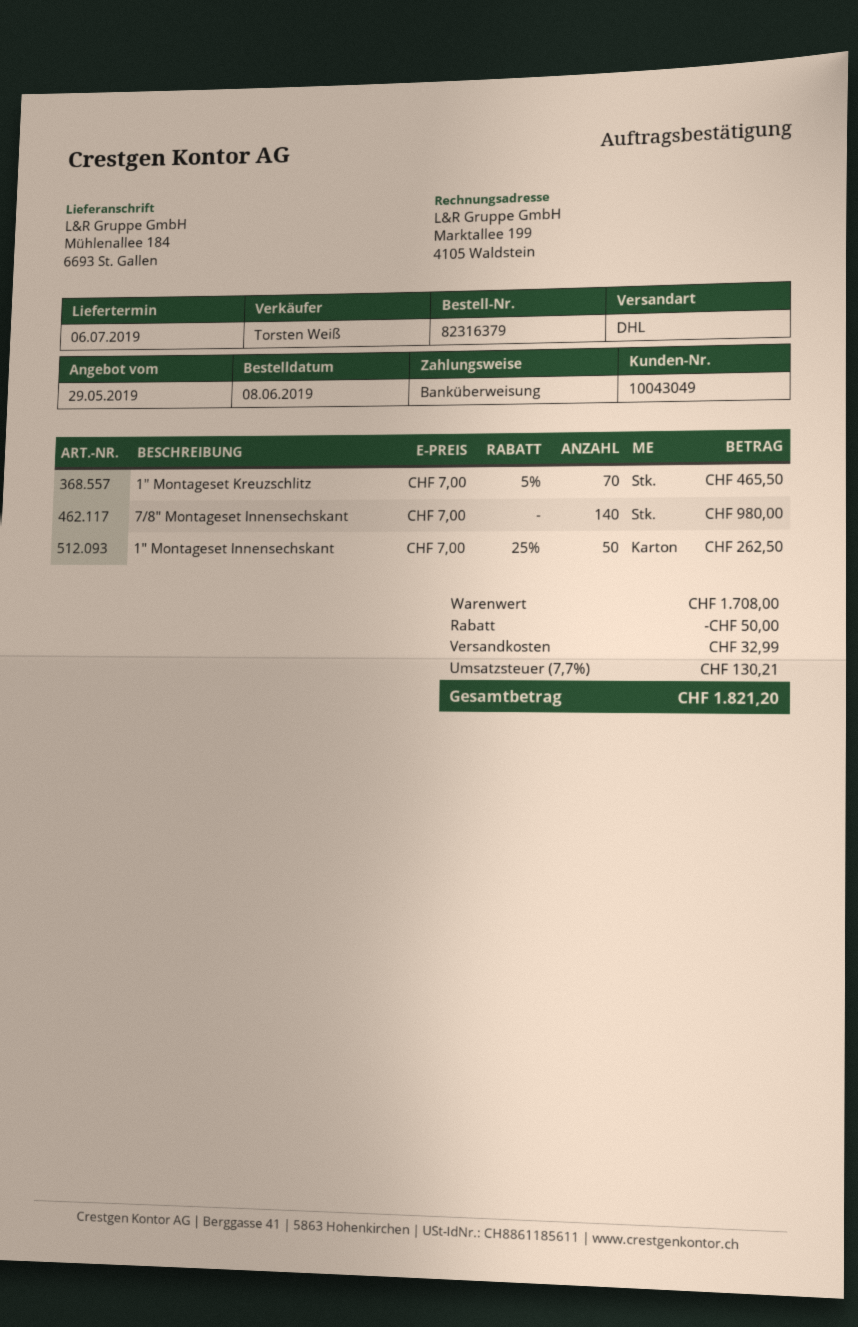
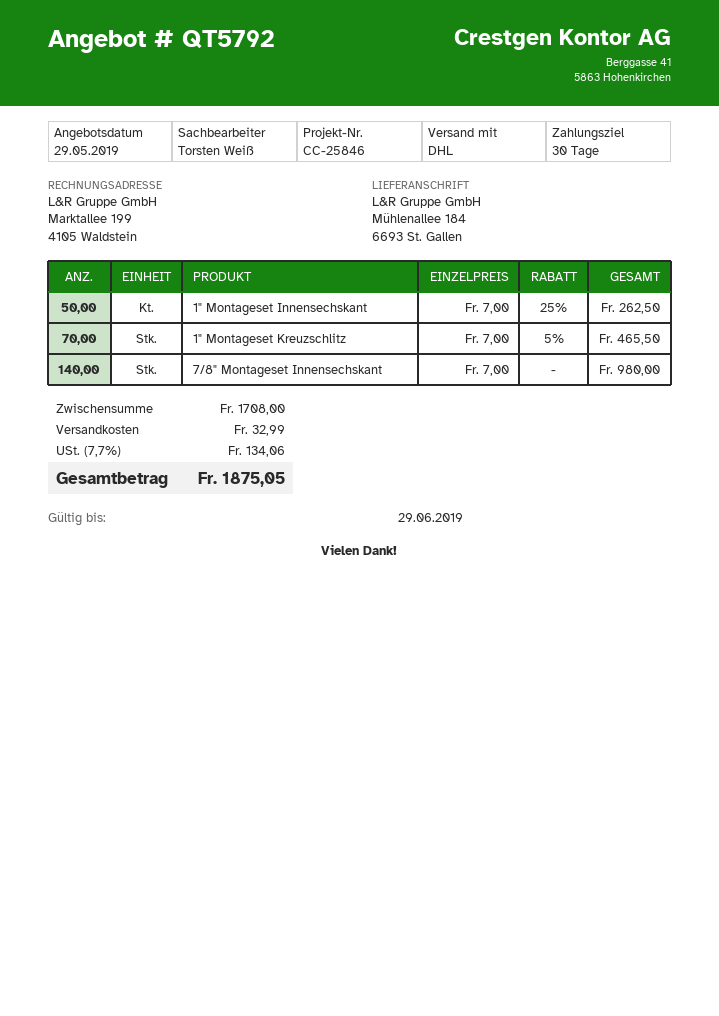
discount: 50.00 -> none
tax: 7.7% = 130.21 -> 7.7% = 134.06
total: 1821.20 -> 1875.05

